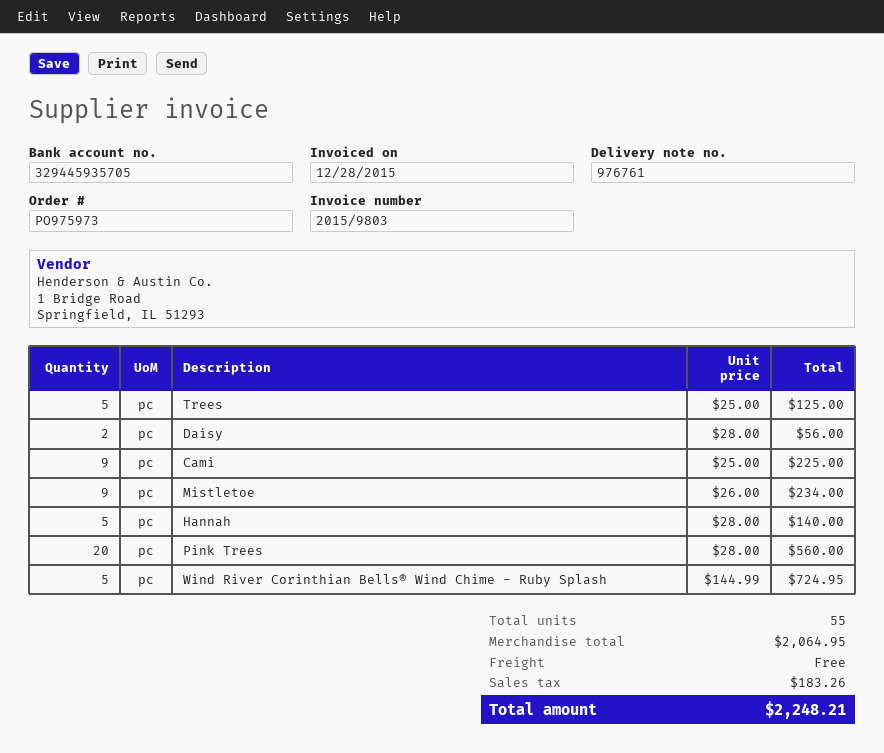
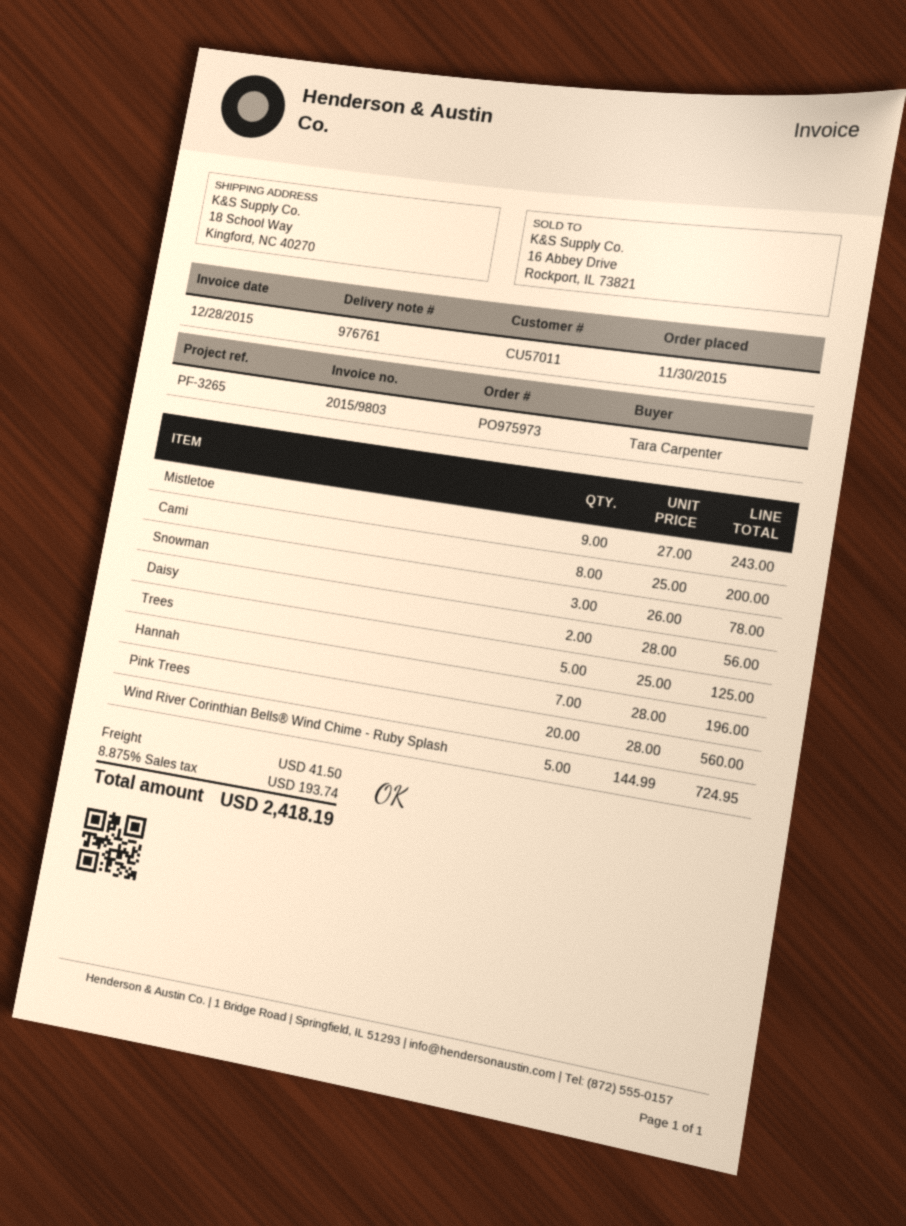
Cami: 9 x 25.00 = 225.00 -> 8 x 25.00 = 200.00
Mistletoe: 9 x 26.00 = 234.00 -> 9 x 27.00 = 243.00
Hannah: 5 x 28.00 = 140.00 -> 7 x 28.00 = 196.00
Snowman: none -> 3 x 26.00 = 78.00
shipping: 0.00 -> 41.50
tax: 183.26 -> 193.74
total: 2248.21 -> 2418.19

